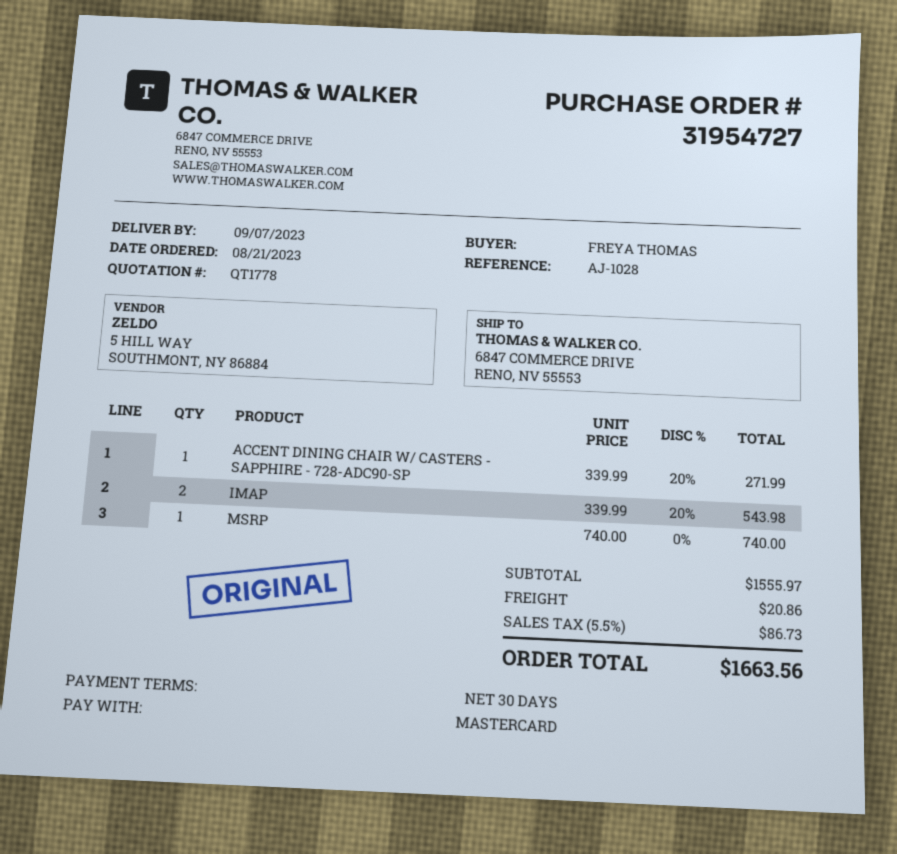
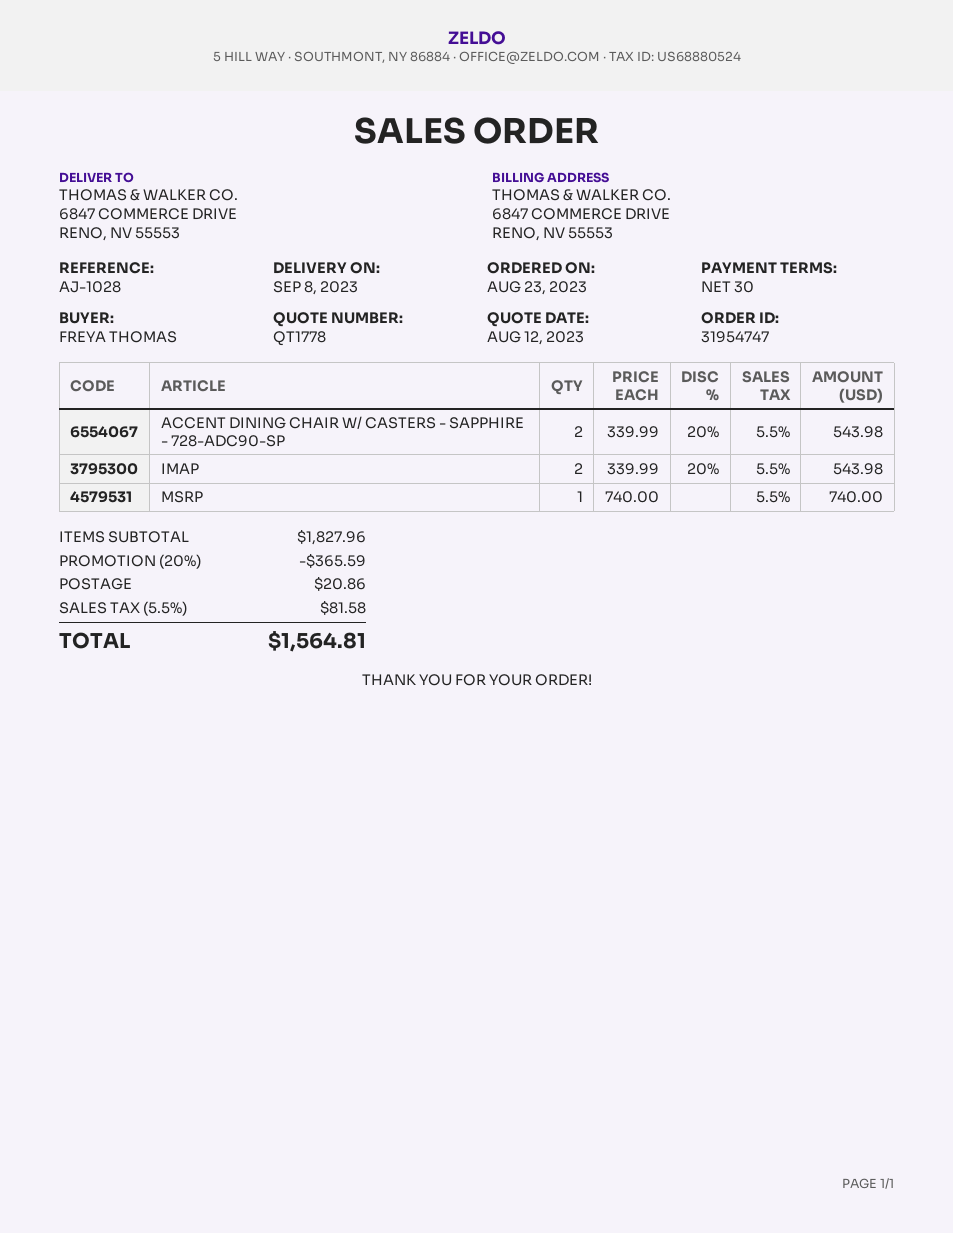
order number: 31954727 -> 31954747
order date: 2023-08-21 -> 2023-08-23
delivery date: 2023-09-07 -> 2023-09-08
ACCENT DINING CHAIR W/ CASTERS - SAPPHIRE - 728-ADC90-SP: 1 x 339.99 - 20% = 271.99 -> 2 x 339.99 - 20% = 543.98
subtotal: 1555.97 -> 1827.96
discount: none -> 20% = 365.59
tax: 5.5% = 86.73 -> 5.5% = 81.58
total: 1663.56 -> 1564.81

